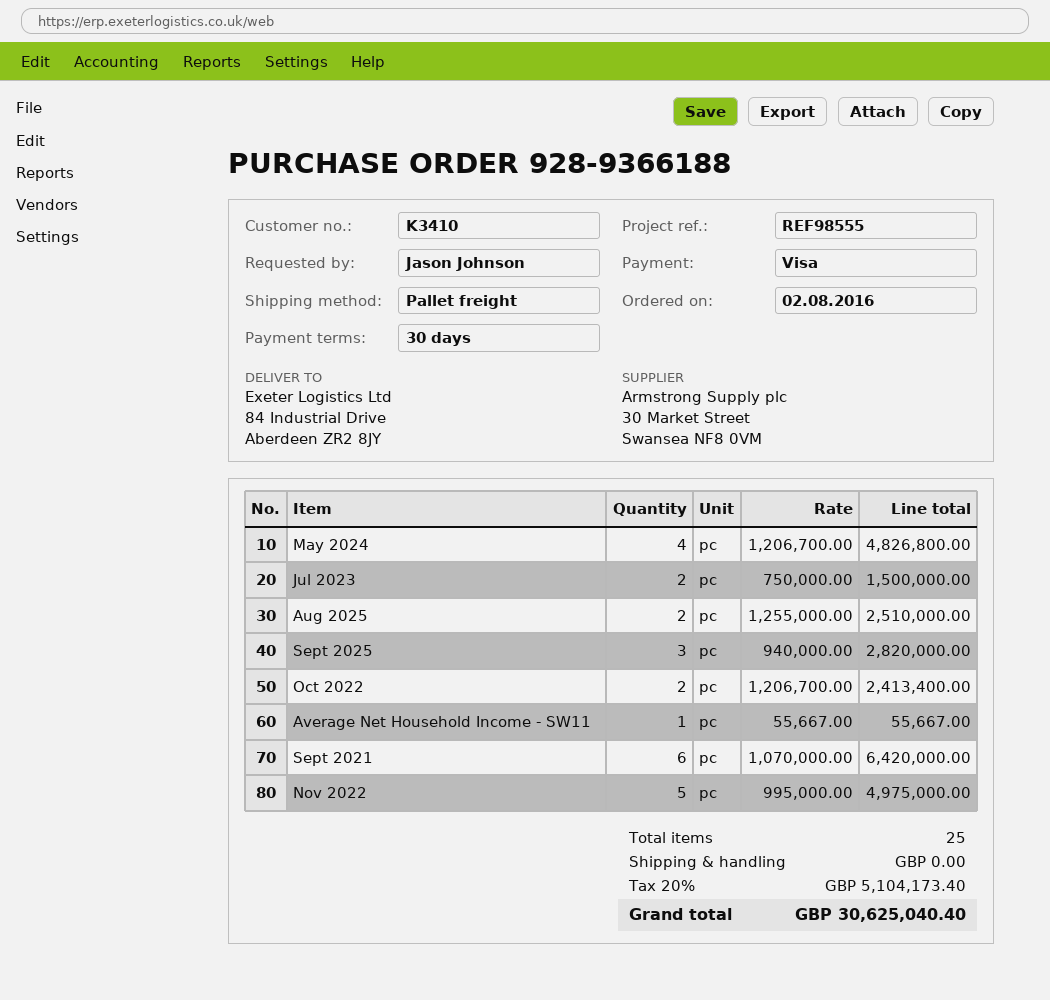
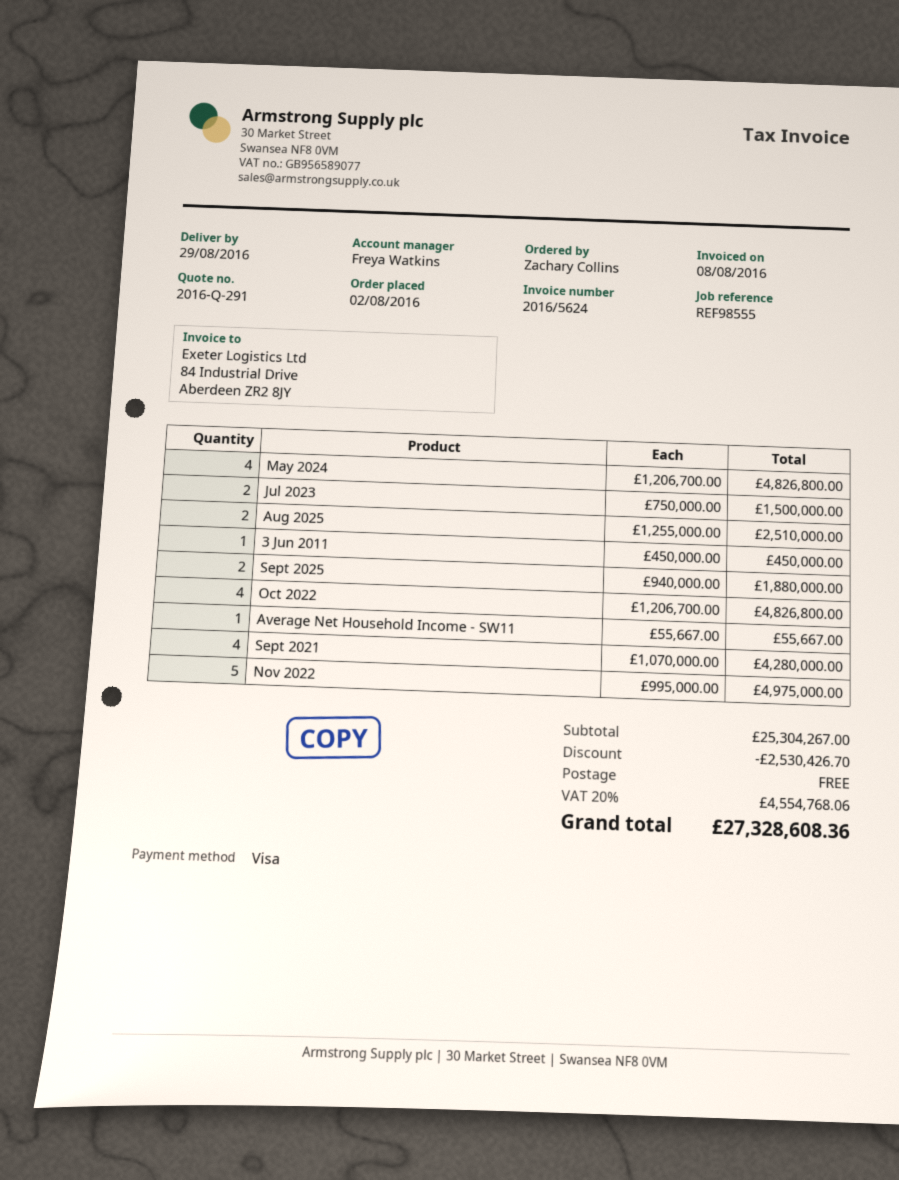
ordered by: Jason Johnson -> Zachary Collins
Sept 2025: 3 x 940000.00 = 2820000.00 -> 2 x 940000.00 = 1880000.00
Oct 2022: 2 x 1206700.00 = 2413400.00 -> 4 x 1206700.00 = 4826800.00
Sept 2021: 6 x 1070000.00 = 6420000.00 -> 4 x 1070000.00 = 4280000.00
3 Jun 2011: none -> 1 x 450000.00 = 450000.00
discount: none -> 2530426.70
tax: 20% = 5104173.40 -> 20% = 4554768.06
total: 30625040.40 -> 27328608.36

